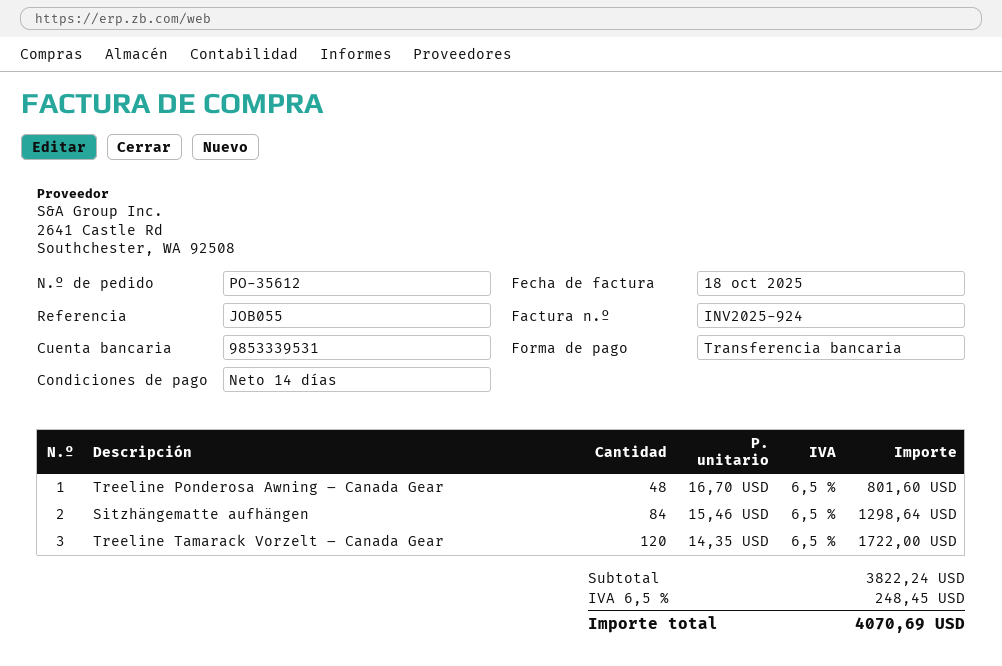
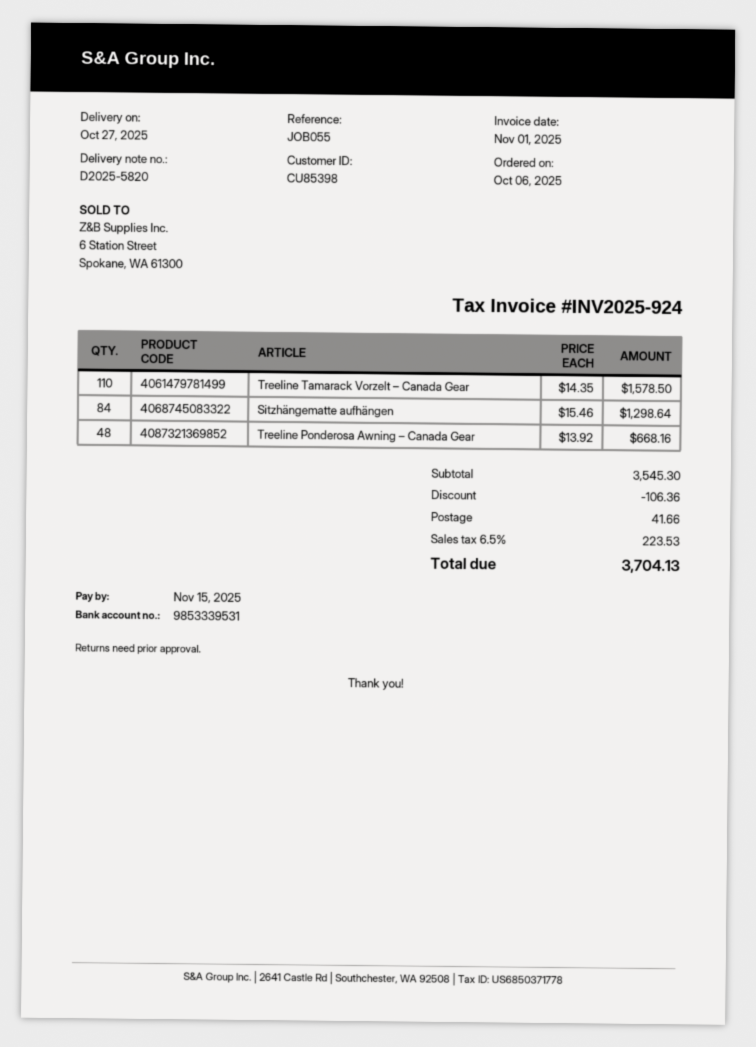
invoice date: 2025-10-18 -> 2025-11-01
Treeline Ponderosa Awning – Canada Gear: 48 x 16.70 = 801.60 -> 48 x 13.92 = 668.16
Treeline Tamarack Vorzelt – Canada Gear: 120 x 14.35 = 1722.00 -> 110 x 14.35 = 1578.50
subtotal: 3822.24 -> 3545.30
discount: none -> 106.36
shipping: none -> 41.66
tax: 6.5% = 248.45 -> 6.5% = 223.53
total: 4070.69 -> 3704.13

